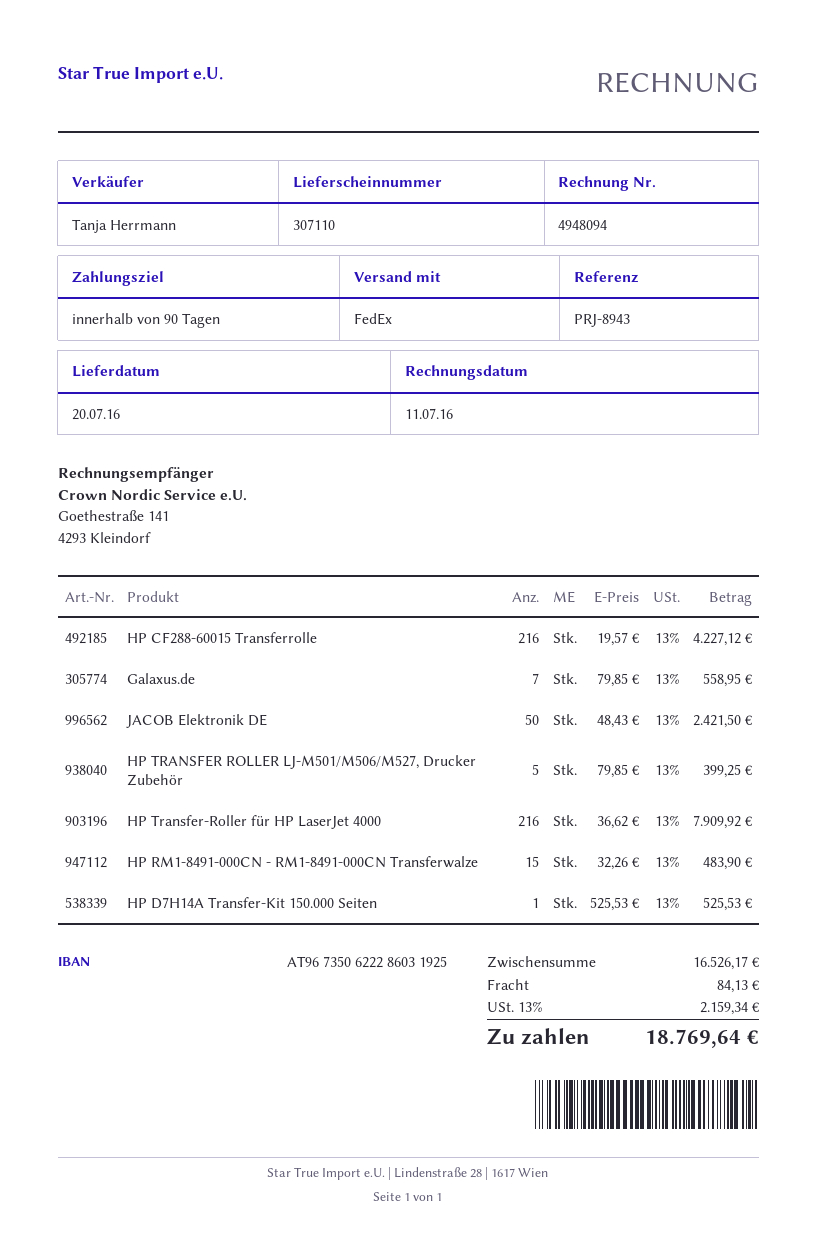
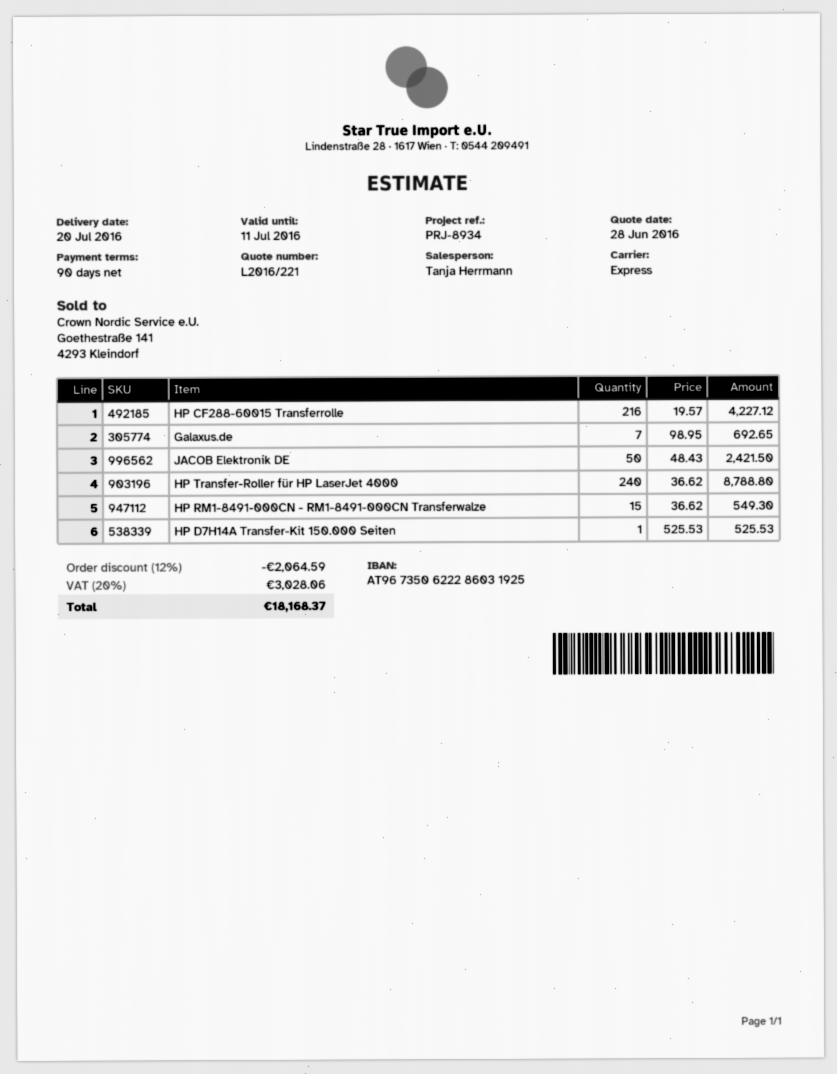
reference: PRJ-8943 -> PRJ-8934
shipping method: FedEx -> express
Galaxus.de: 7 x 79.85 = 558.95 -> 7 x 98.95 = 692.65
HP TRANSFER ROLLER LJ-M501/M506/M527, Drucker Zubehör: 5 x 79.85 = 399.25 -> none
HP Transfer-Roller für HP LaserJet 4000: 216 x 36.62 = 7909.92 -> 240 x 36.62 = 8788.80
HP RM1-8491-000CN - RM1-8491-000CN Transferwalze: 15 x 32.26 = 483.90 -> 15 x 36.62 = 549.30
discount: none -> 12% = 2064.59
shipping: 84.13 -> none
tax: 13% = 2159.34 -> 20% = 3028.06
total: 18769.64 -> 18168.37

